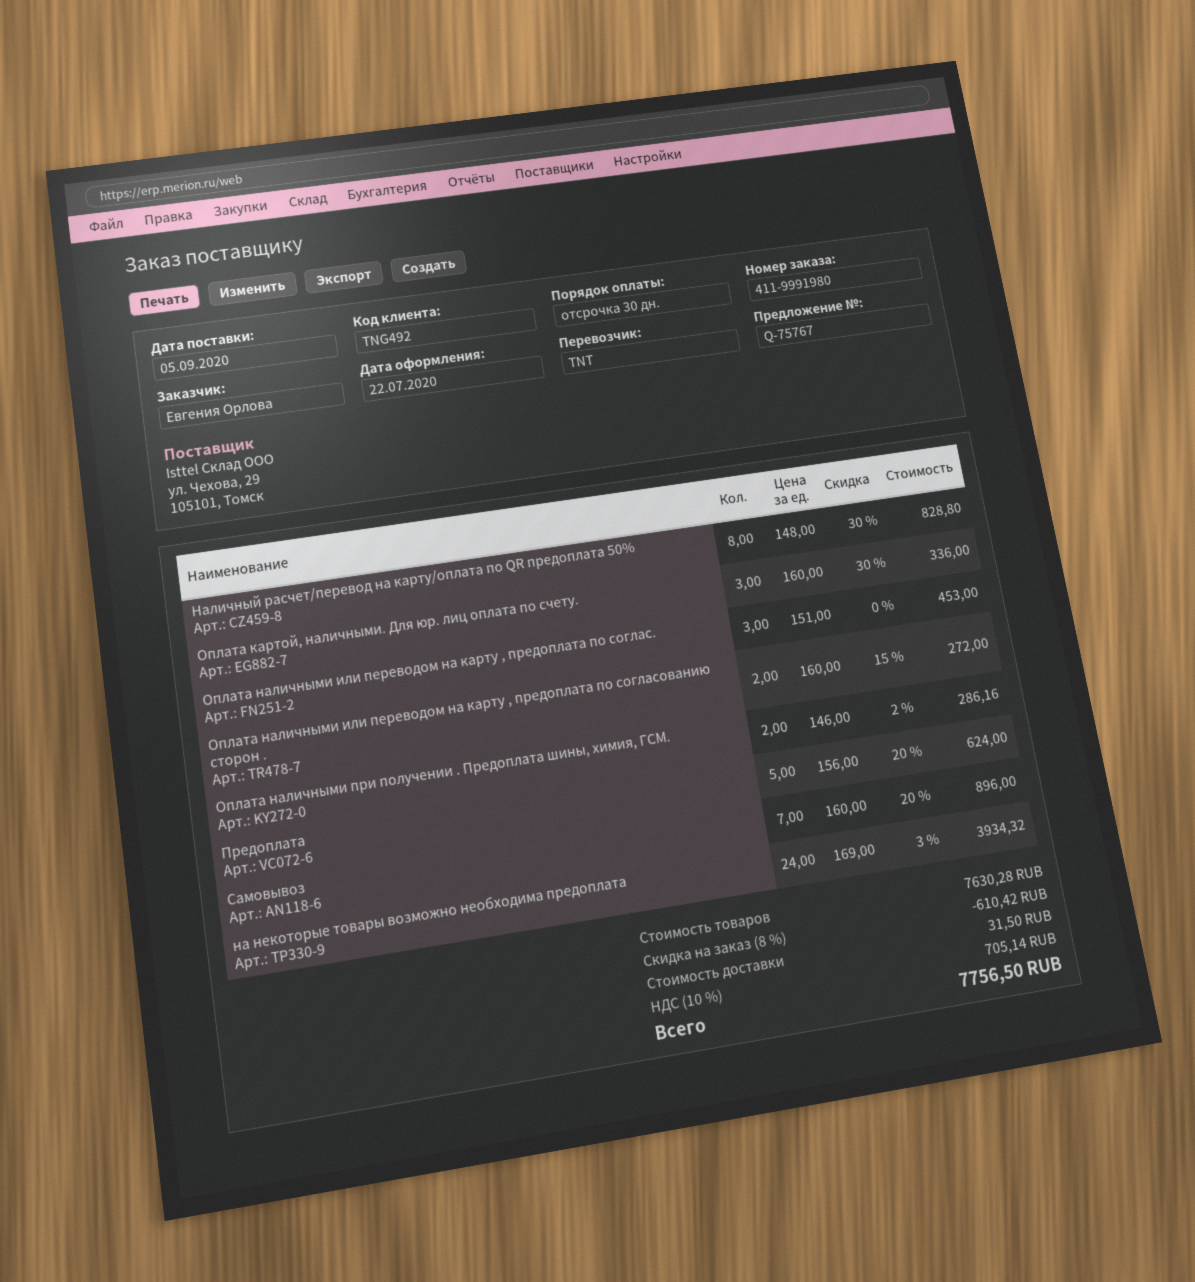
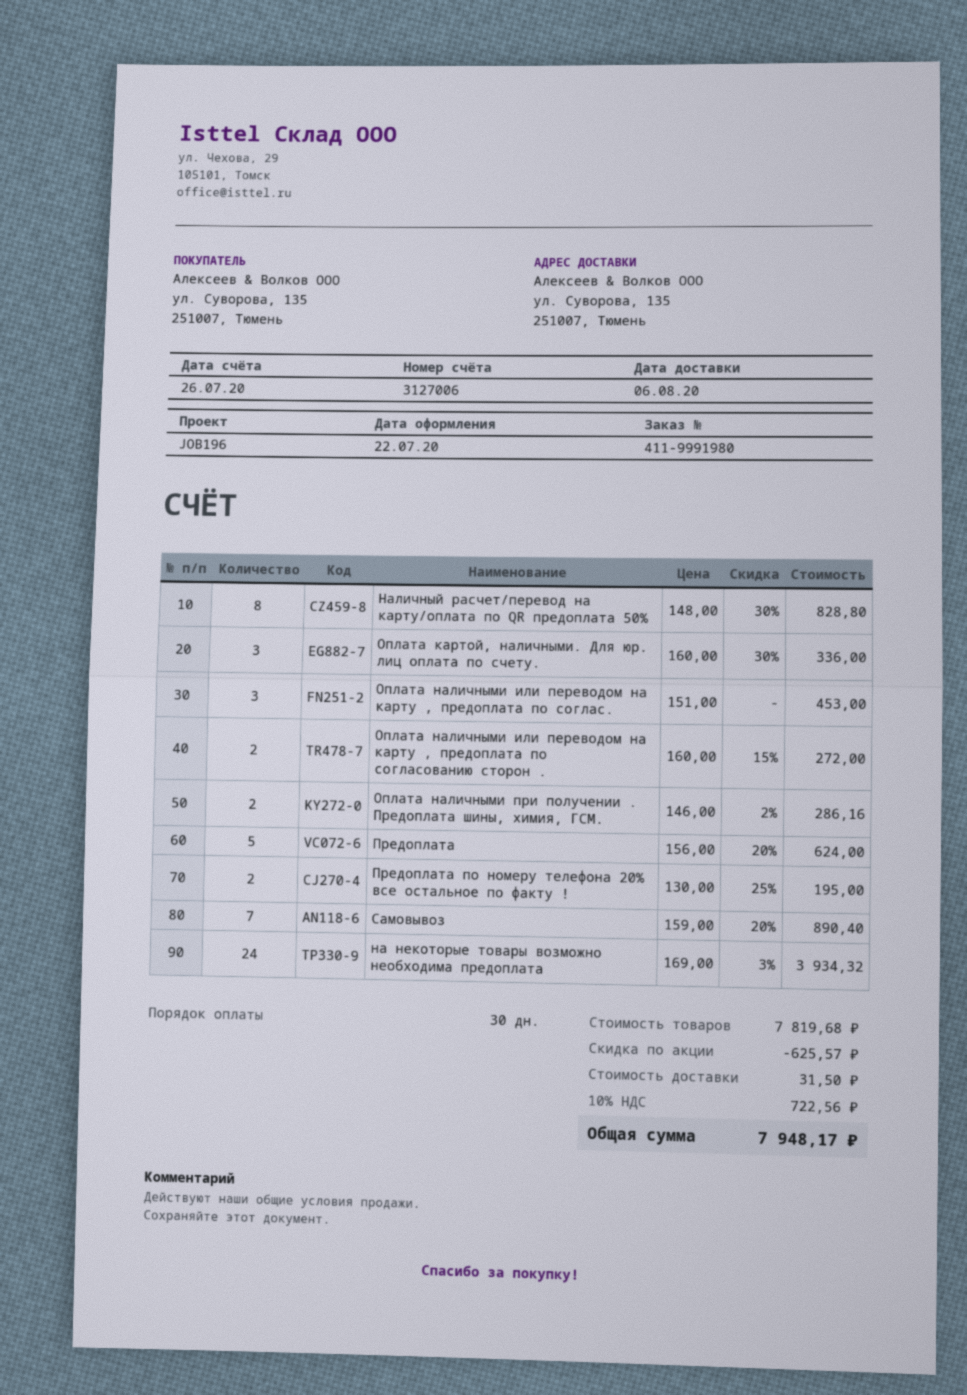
delivery date: 2020-09-05 -> 2020-08-06
Самовывоз: 7 x 160.00 - 20% = 896.00 -> 7 x 159.00 - 20% = 890.40
Предоплата по номеру телефона 20% все остальное по факту !: none -> 2 x 130.00 - 25% = 195.00
subtotal: 7630.28 -> 7819.68
discount: 610.42 -> 625.57
tax: 10% = 705.14 -> 10% = 722.56
total: 7756.50 -> 7948.17

